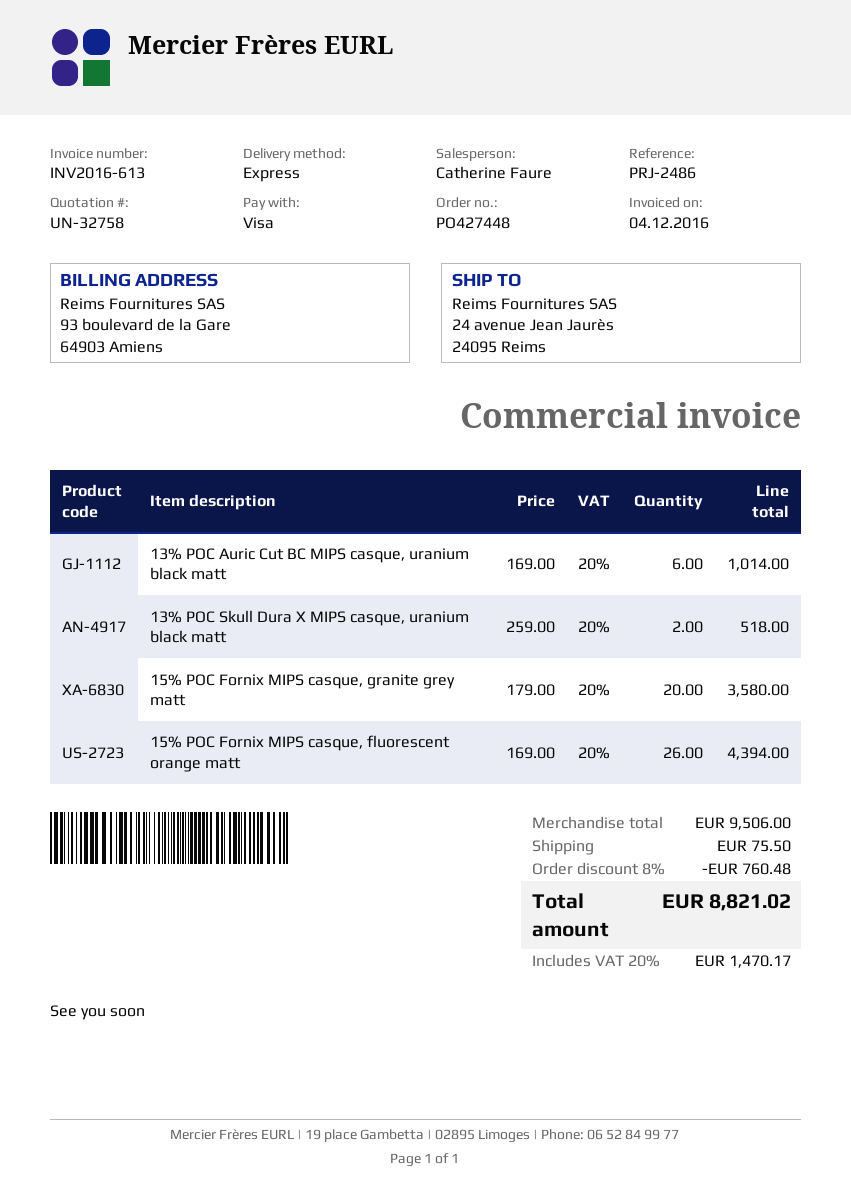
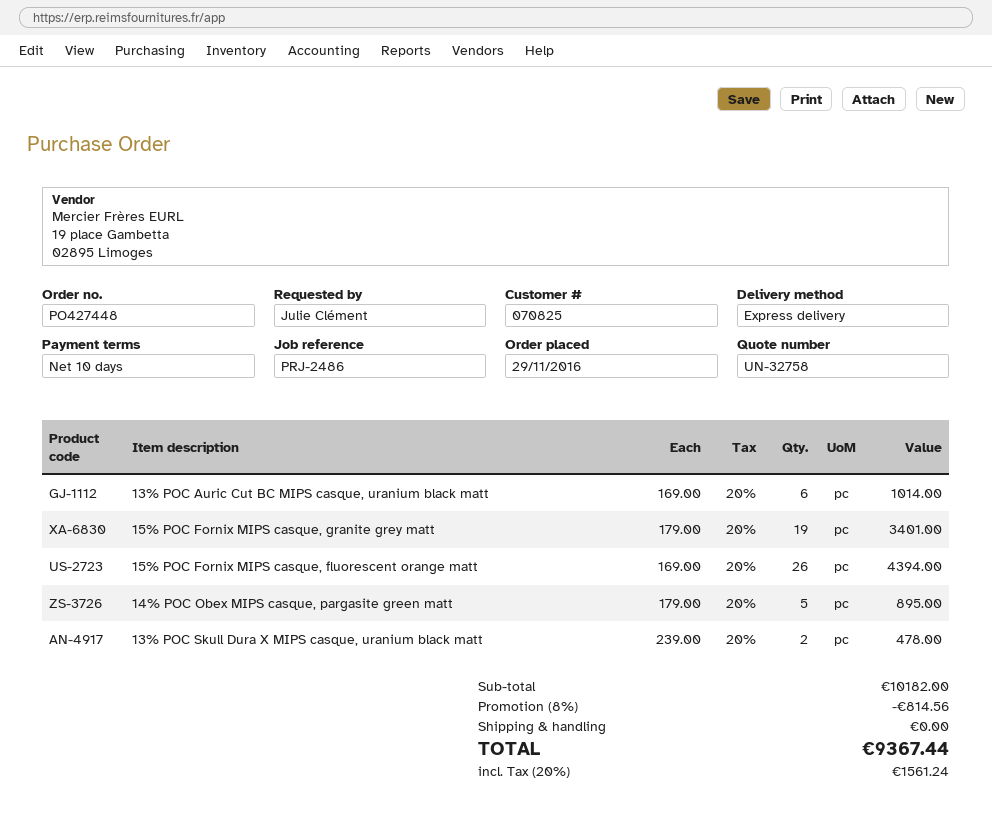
13% POC Skull Dura X MIPS casque, uranium black matt: 2 x 259.00 = 518.00 -> 2 x 239.00 = 478.00
15% POC Fornix MIPS casque, granite grey matt: 20 x 179.00 = 3580.00 -> 19 x 179.00 = 3401.00
14% POC Obex MIPS casque, pargasite green matt: none -> 5 x 179.00 = 895.00
subtotal: 9506.00 -> 10182.00
discount: 8% = 760.48 -> 8% = 814.56
shipping: 75.50 -> 0.00
tax: 20% = 1470.17 -> 20% = 1561.24
total: 8821.02 -> 9367.44

